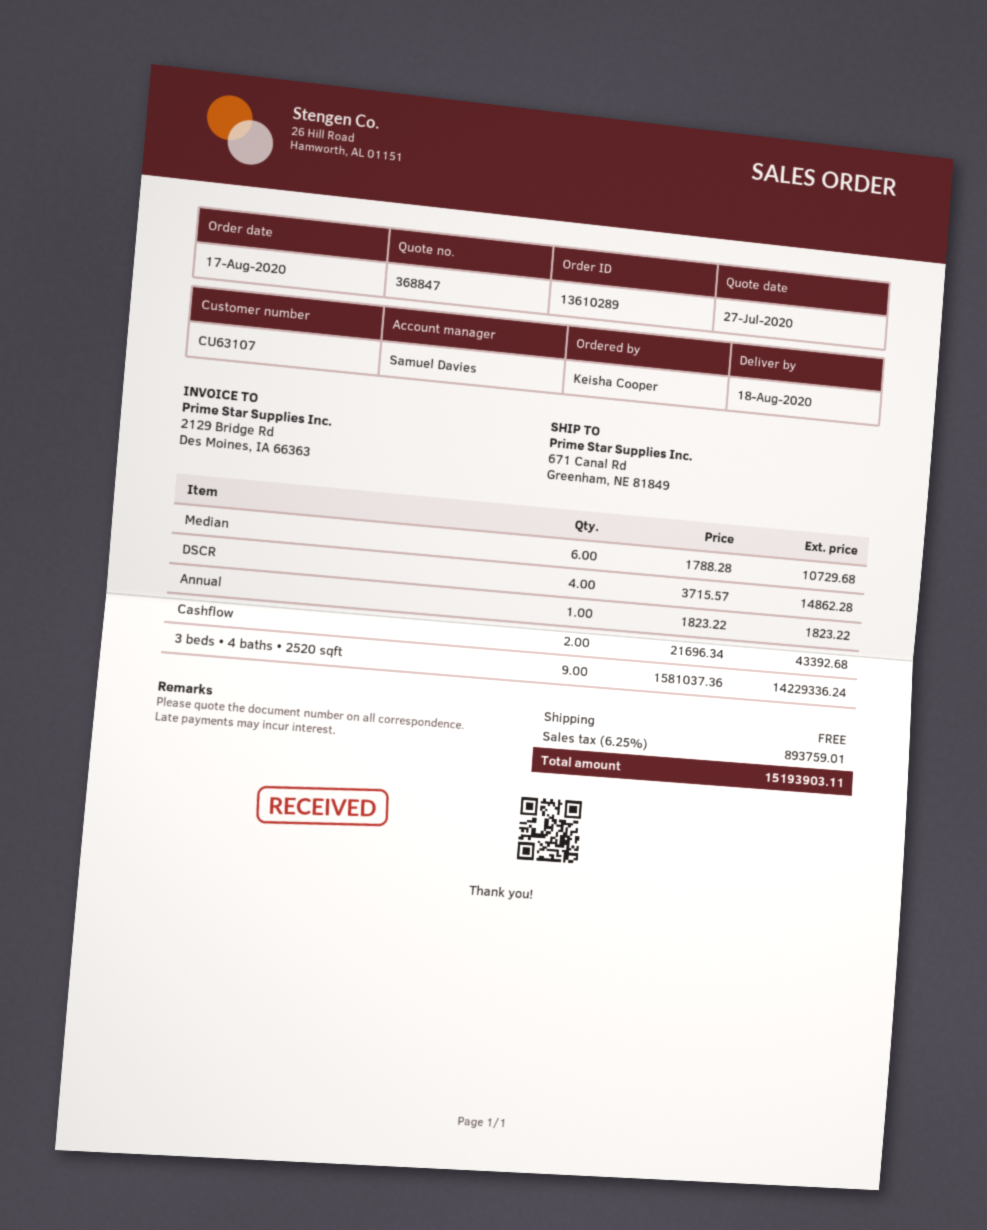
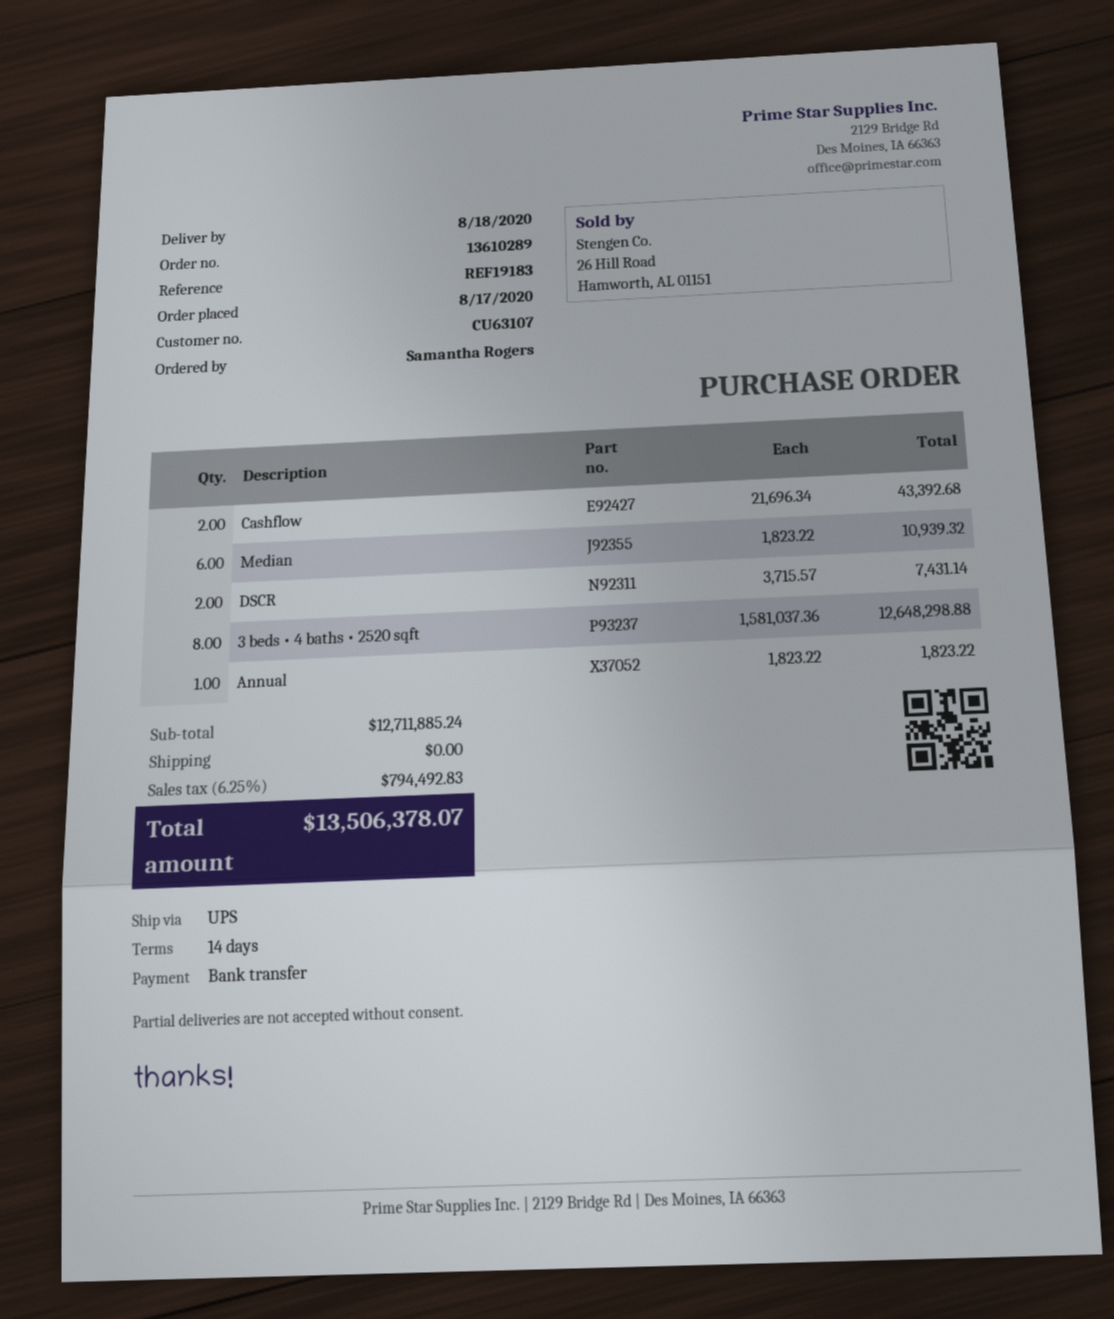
ordered by: Keisha Cooper -> Samantha Rogers
Median: 6 x 1788.28 = 10729.68 -> 6 x 1823.22 = 10939.32
DSCR: 4 x 3715.57 = 14862.28 -> 2 x 3715.57 = 7431.14
3 beds • 4 baths • 2520 sqft: 9 x 1581037.36 = 14229336.24 -> 8 x 1581037.36 = 12648298.88
tax: 6.25% = 893759.01 -> 6.25% = 794492.83
total: 15193903.11 -> 13506378.07

